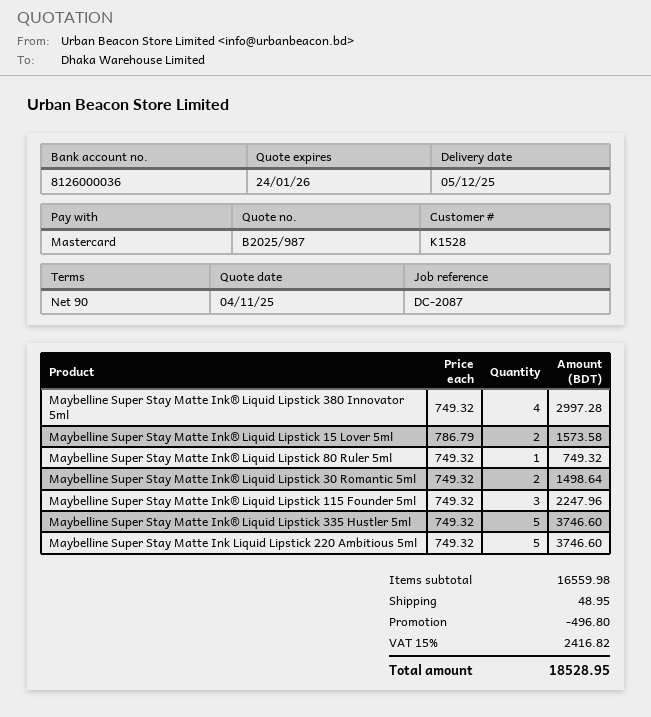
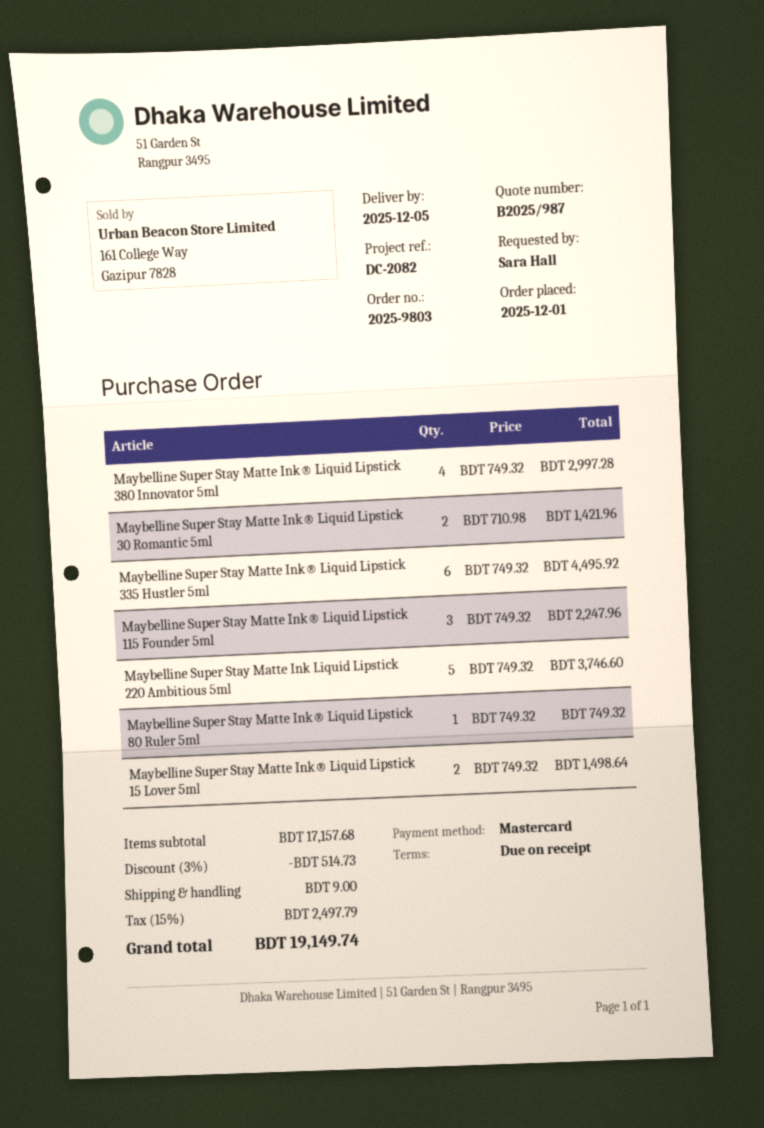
payment terms: 90 days -> on receipt
reference: DC-2087 -> DC-2082
Maybelline Super Stay Matte Ink® Liquid Lipstick 15 Lover 5ml: 2 x 786.79 = 1573.58 -> 2 x 749.32 = 1498.64
Maybelline Super Stay Matte Ink® Liquid Lipstick 30 Romantic 5ml: 2 x 749.32 = 1498.64 -> 2 x 710.98 = 1421.96
Maybelline Super Stay Matte Ink® Liquid Lipstick 335 Hustler 5ml: 5 x 749.32 = 3746.60 -> 6 x 749.32 = 4495.92
subtotal: 16559.98 -> 17157.68
discount: 496.80 -> 514.73
shipping: 48.95 -> 9.00
tax: 15% = 2416.82 -> 15% = 2497.79
total: 18528.95 -> 19149.74

